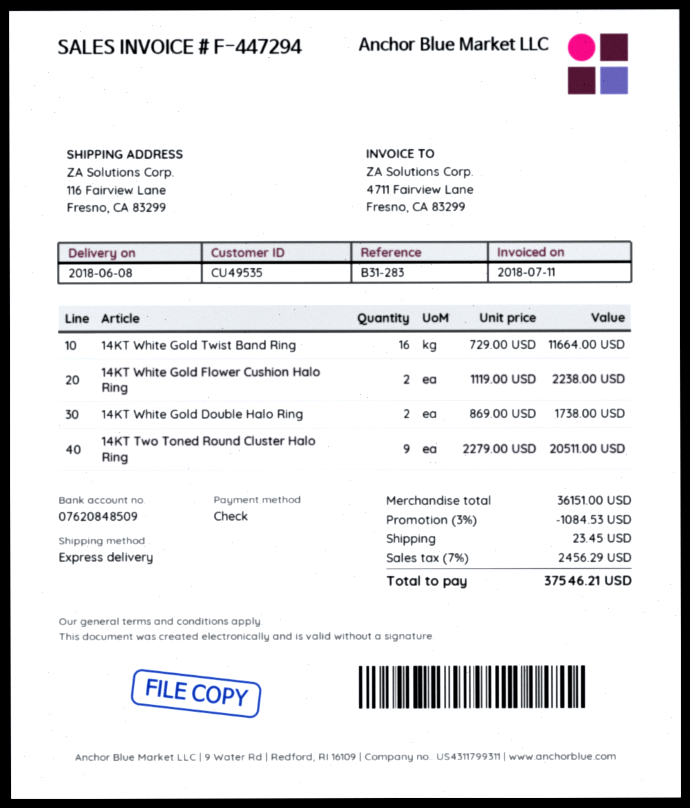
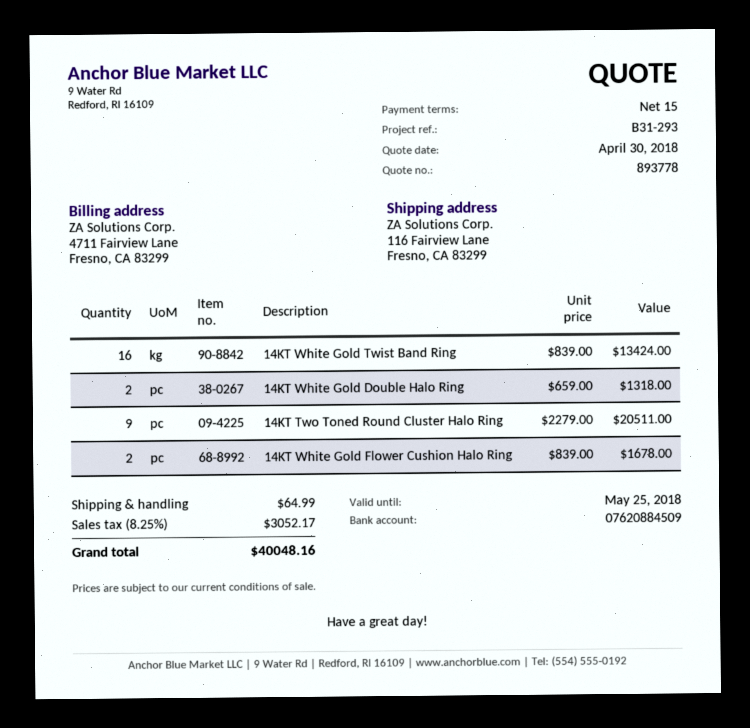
reference: B31-283 -> B31-293
bank account: 07620848509 -> 07620884509
14KT White Gold Twist Band Ring: 16 x 729.00 = 11664.00 -> 16 x 839.00 = 13424.00
14KT White Gold Flower Cushion Halo Ring: 2 x 1119.00 = 2238.00 -> 2 x 839.00 = 1678.00
14KT White Gold Double Halo Ring: 2 x 869.00 = 1738.00 -> 2 x 659.00 = 1318.00
discount: 3% = 1084.53 -> none
shipping: 23.45 -> 64.99
tax: 7% = 2456.29 -> 8.25% = 3052.17
total: 37546.21 -> 40048.16

